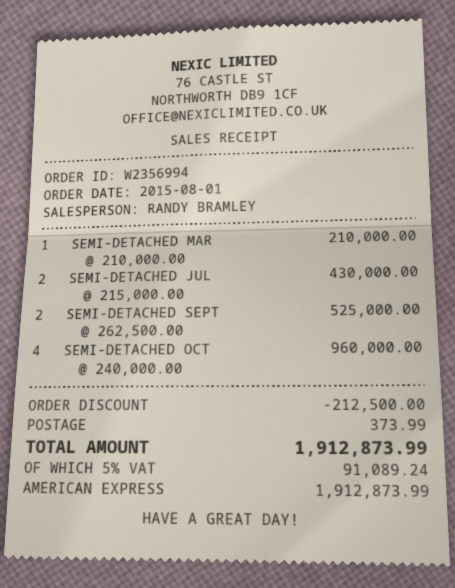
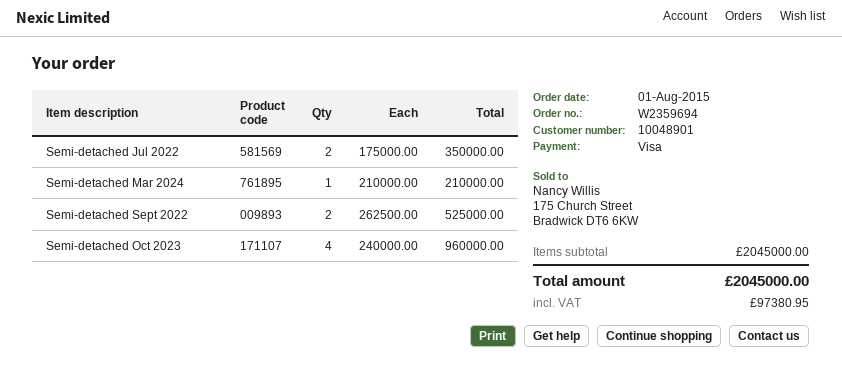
order number: W2356994 -> W2359694
payment method: American Express -> Visa
SEMI-DETACHED JUL: 2 x 215000.00 = 430000.00 -> 2 x 175000.00 = 350000.00
discount: 212500.00 -> none
shipping: 373.99 -> none
tax: 91089.24 -> 97380.95
total: 1912873.99 -> 2045000.00

